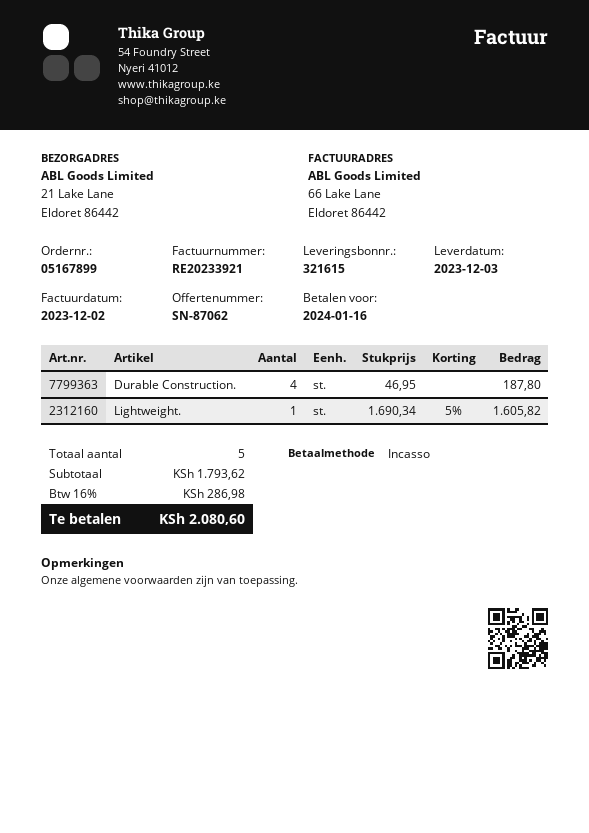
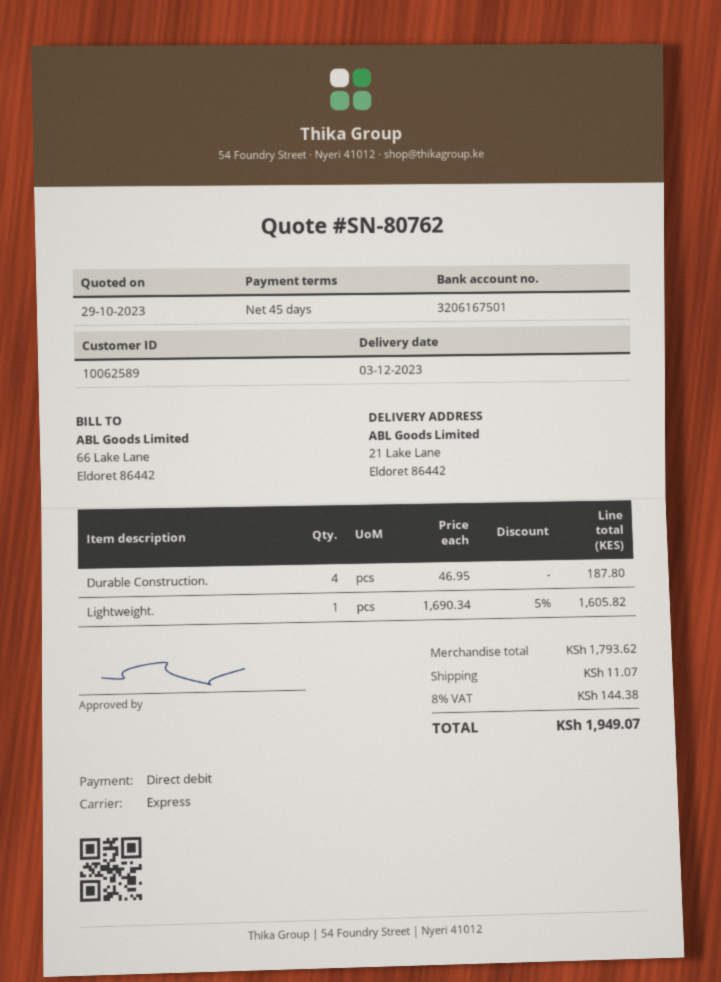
quote number: SN-87062 -> SN-80762
shipping: none -> 11.07
tax: 16% = 286.98 -> 8% = 144.38
total: 2080.60 -> 1949.07

